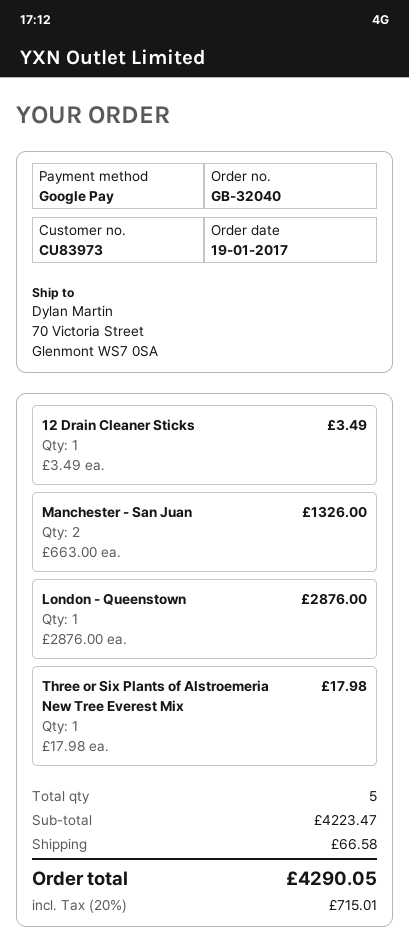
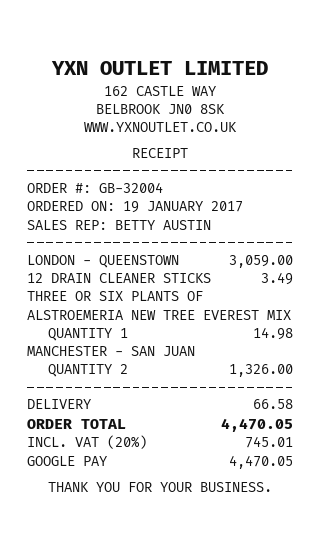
order number: GB-32040 -> GB-32004
London - Queenstown: 1 for 2876.00 -> 1 for 3059.00
Three or Six Plants of Alstroemeria New Tree Everest Mix: 1 for 17.98 -> 1 for 14.98
tax: 20% = 715.01 -> 20% = 745.01
total: 4290.05 -> 4470.05

